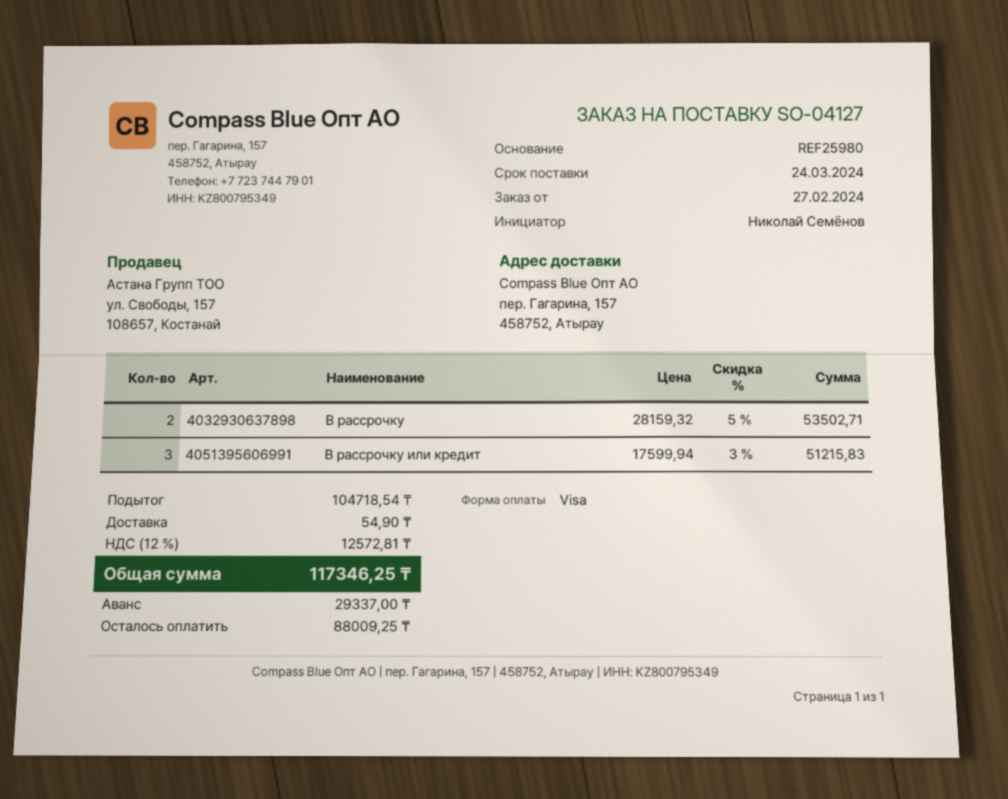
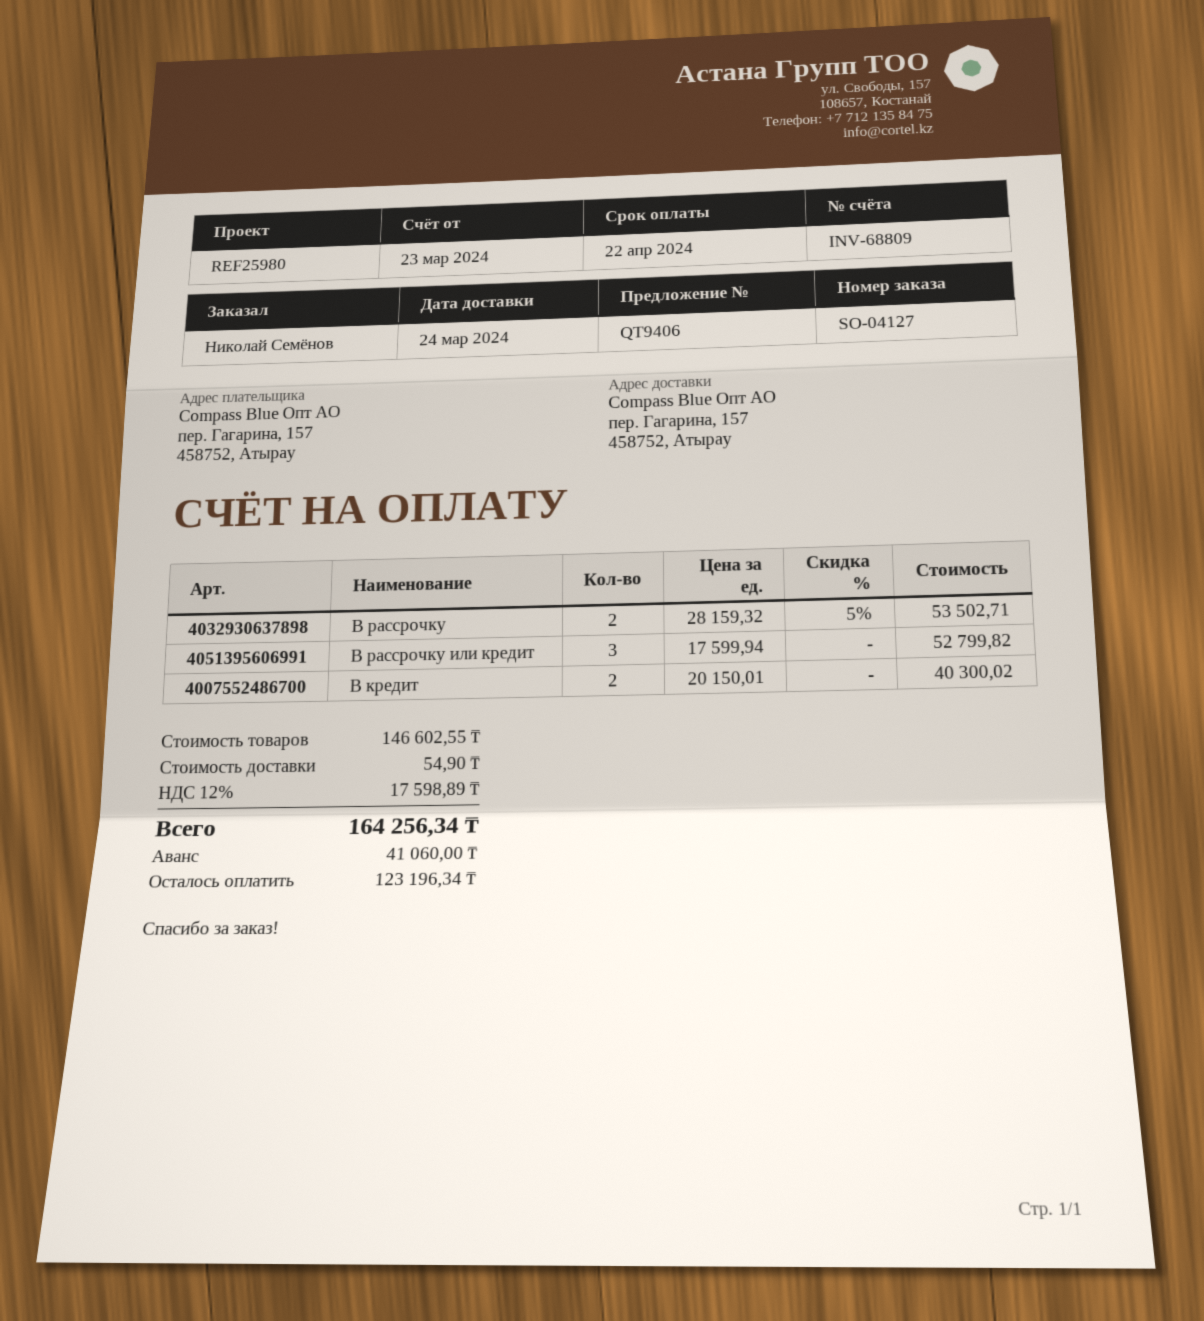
В рассрочку или кредит: 3 x 17599.94 - 3% = 51215.83 -> 3 x 17599.94 = 52799.82
В кредит: none -> 2 x 20150.01 = 40300.02
subtotal: 104718.54 -> 146602.55
tax: 12% = 12572.81 -> 12% = 17598.89
total: 117346.25 -> 164256.34
deposit: 29337.00 -> 41060.00
balance: 88009.25 -> 123196.34

